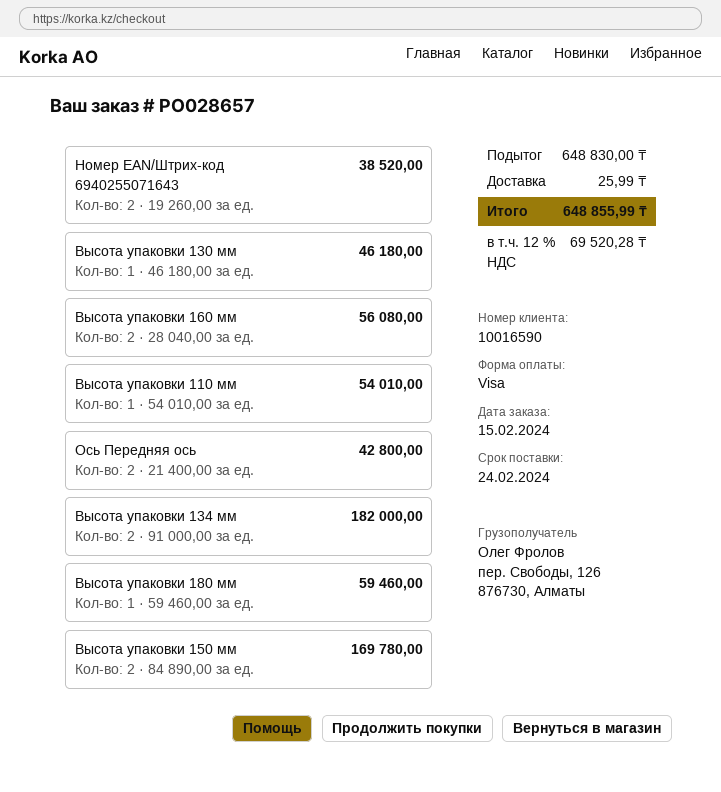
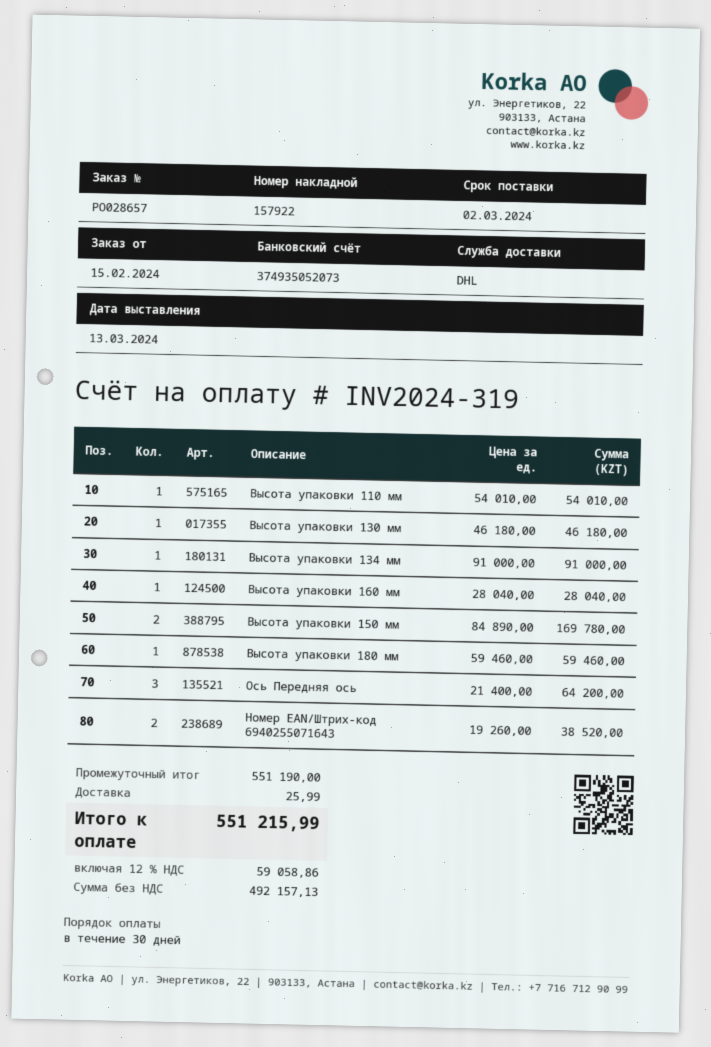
delivery date: 2024-02-24 -> 2024-03-02
Высота упаковки 160 мм: 2 x 28040.00 = 56080.00 -> 1 x 28040.00 = 28040.00
Ось Передняя ось: 2 x 21400.00 = 42800.00 -> 3 x 21400.00 = 64200.00
Высота упаковки 134 мм: 2 x 91000.00 = 182000.00 -> 1 x 91000.00 = 91000.00
subtotal: 648830.00 -> 551190.00
tax: 12% = 69520.28 -> 12% = 59058.86
total: 648855.99 -> 551215.99

